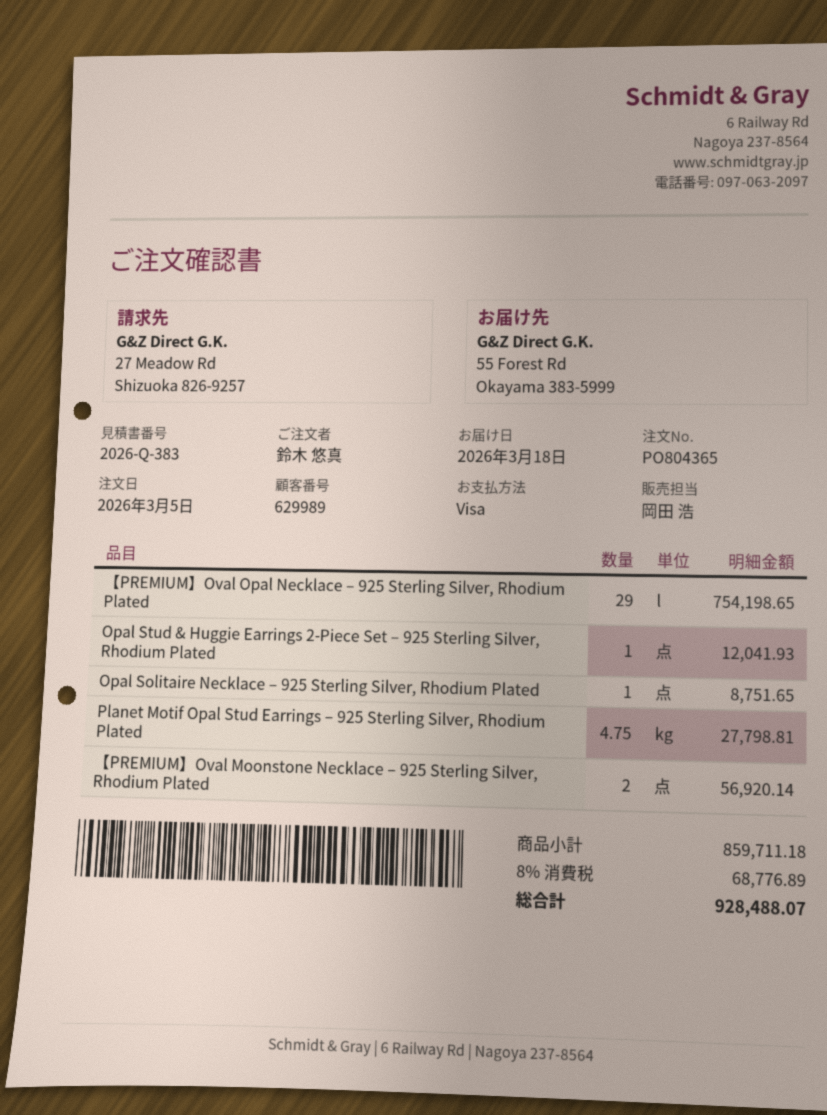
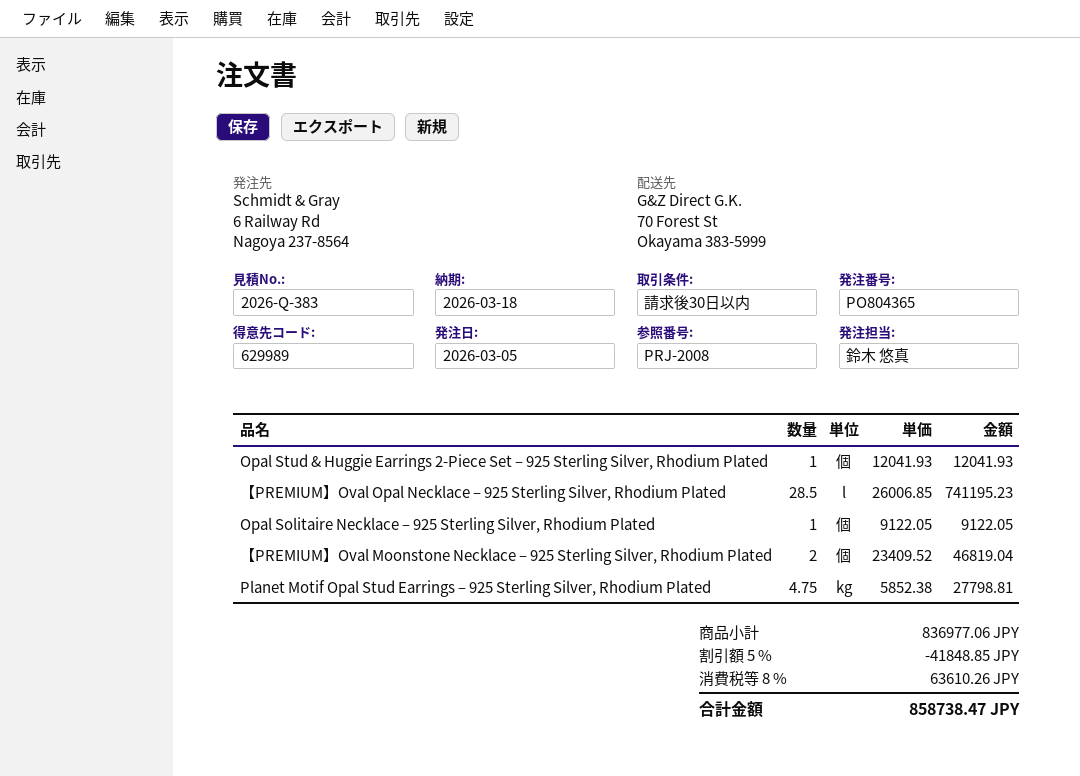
ship to: 55 Forest Rd, Okayama 383-5999 -> 70 Forest St, Okayama 383-5999
【PREMIUM】Oval Opal Necklace – 925 Sterling Silver, Rhodium Plated: 29 for 754198.65 -> 28.5 for 741195.23
Opal Solitaire Necklace – 925 Sterling Silver, Rhodium Plated: 1 for 8751.65 -> 1 for 9122.05
【PREMIUM】Oval Moonstone Necklace – 925 Sterling Silver, Rhodium Plated: 2 for 56920.14 -> 2 for 46819.04
subtotal: 859711.18 -> 836977.06
discount: none -> 5% = 41848.85
tax: 8% = 68776.89 -> 8% = 63610.26
total: 928488.07 -> 858738.47

